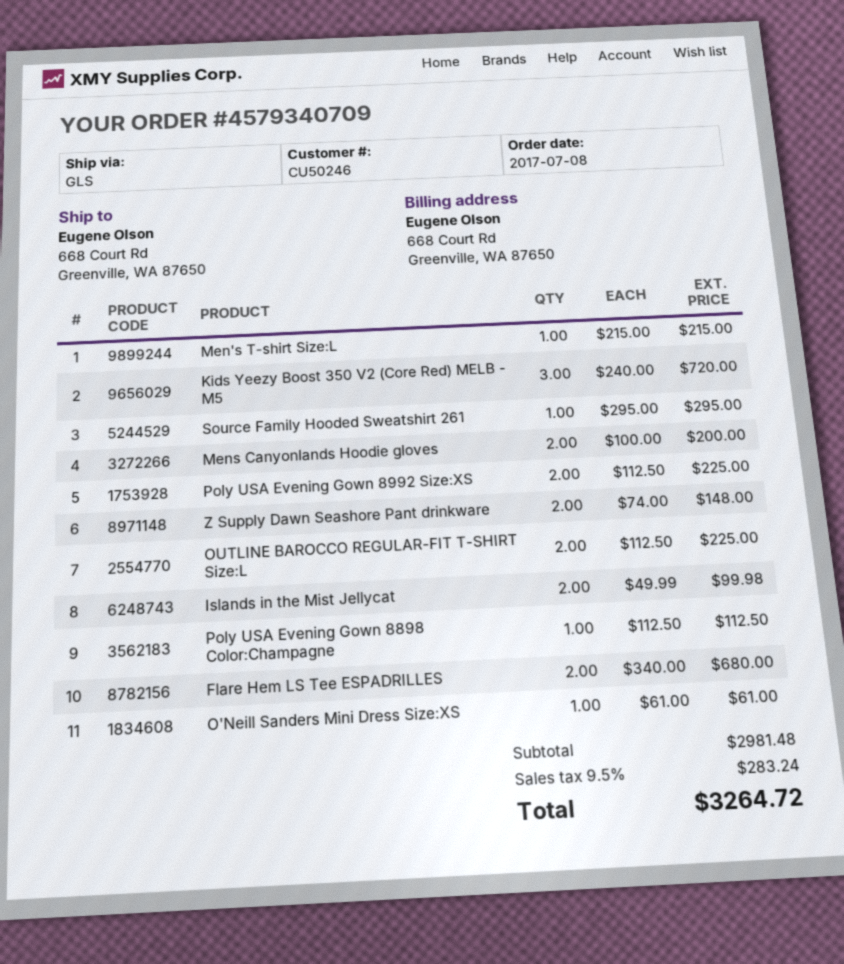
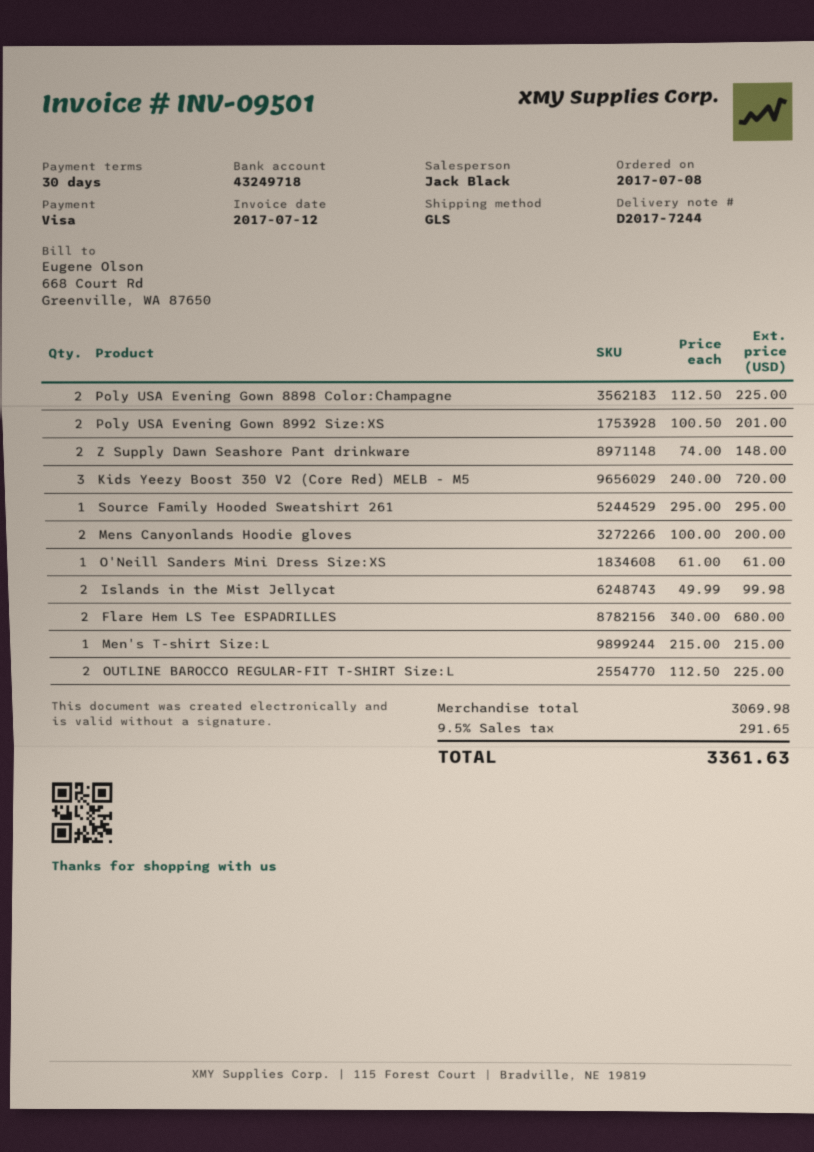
Poly USA Evening Gown 8992 Size:XS: 2 x 112.50 = 225.00 -> 2 x 100.50 = 201.00
Poly USA Evening Gown 8898 Color:Champagne: 1 x 112.50 = 112.50 -> 2 x 112.50 = 225.00
subtotal: 2981.48 -> 3069.98
tax: 9.5% = 283.24 -> 9.5% = 291.65
total: 3264.72 -> 3361.63

